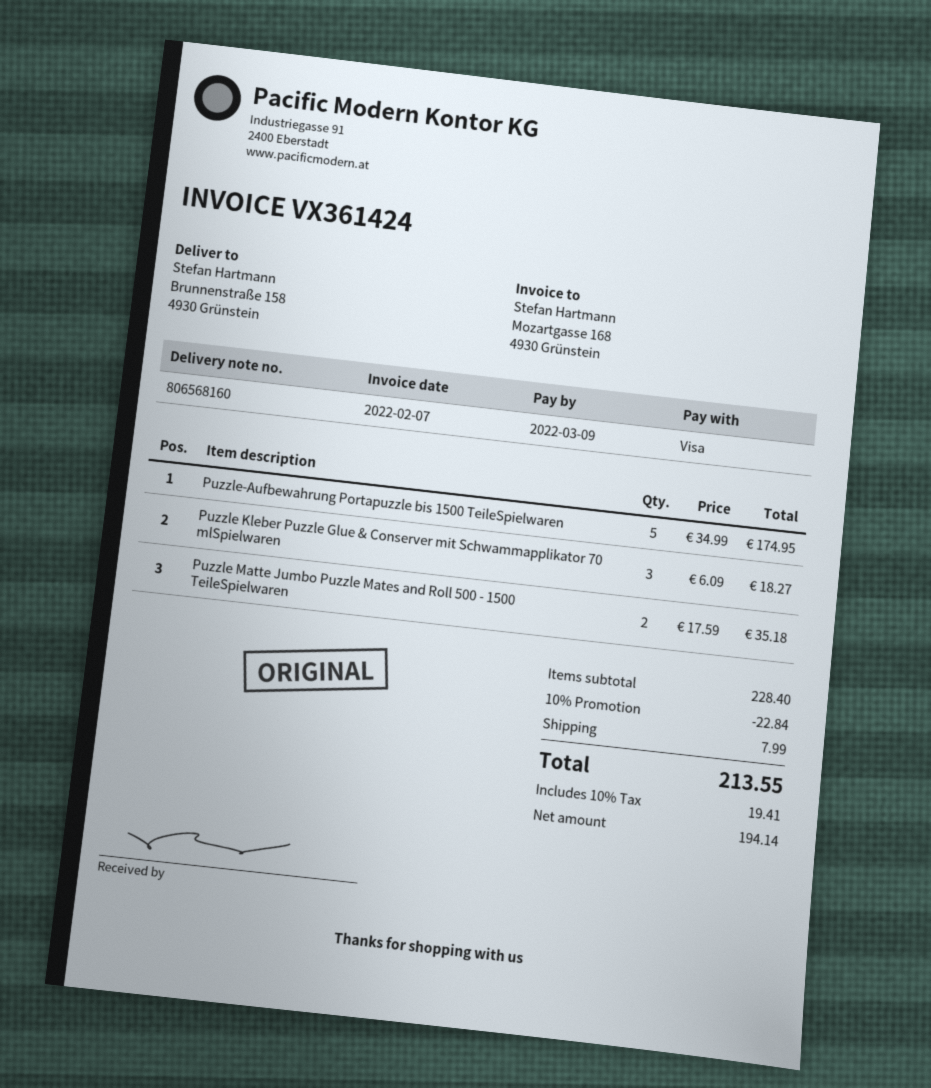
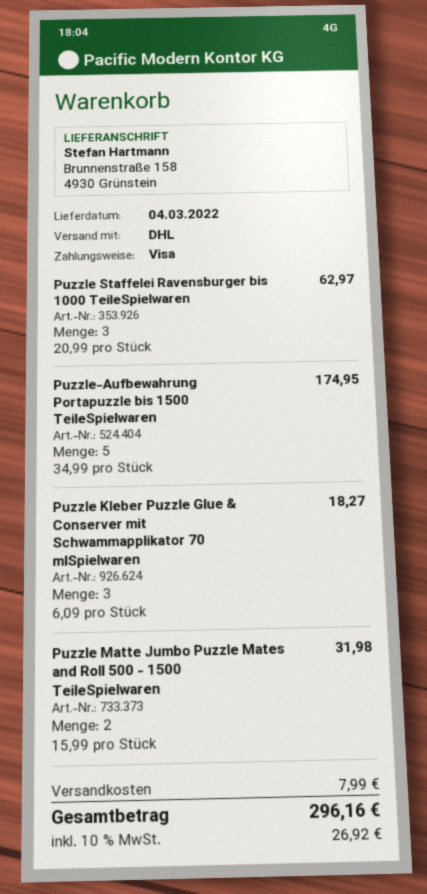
Puzzle Matte Jumbo Puzzle Mates and Roll 500 - 1500 TeileSpielwaren: 2 x 17.59 = 35.18 -> 2 x 15.99 = 31.98
Puzzle Staffelei Ravensburger bis 1000 TeileSpielwaren: none -> 3 x 20.99 = 62.97
discount: 10% = 22.84 -> none
tax: 10% = 19.41 -> 10% = 26.92
total: 213.55 -> 296.16

